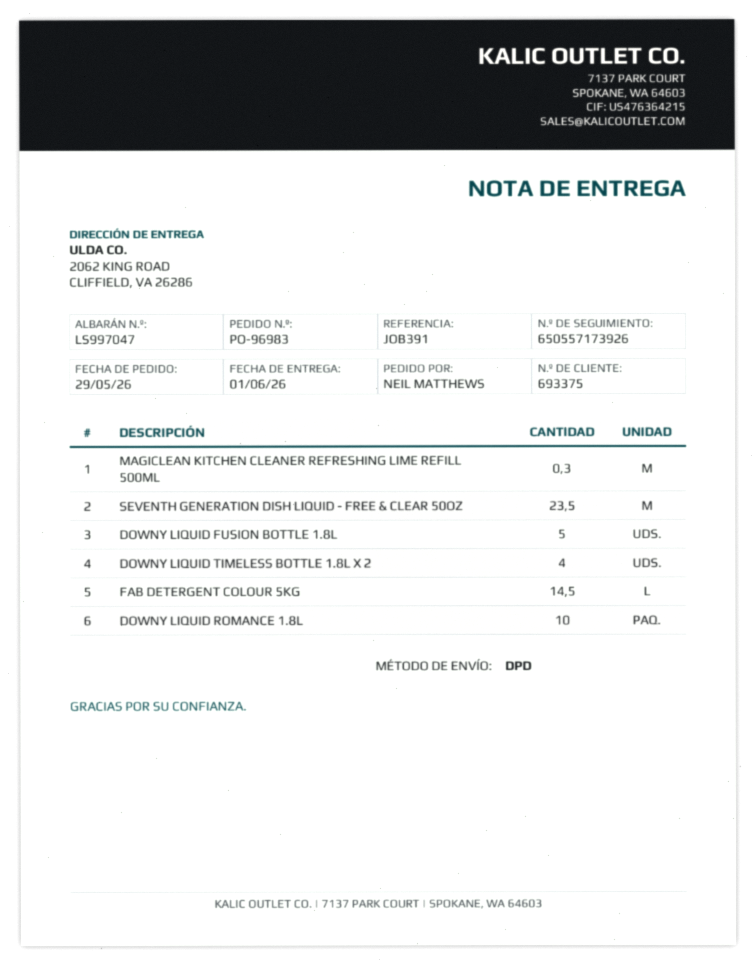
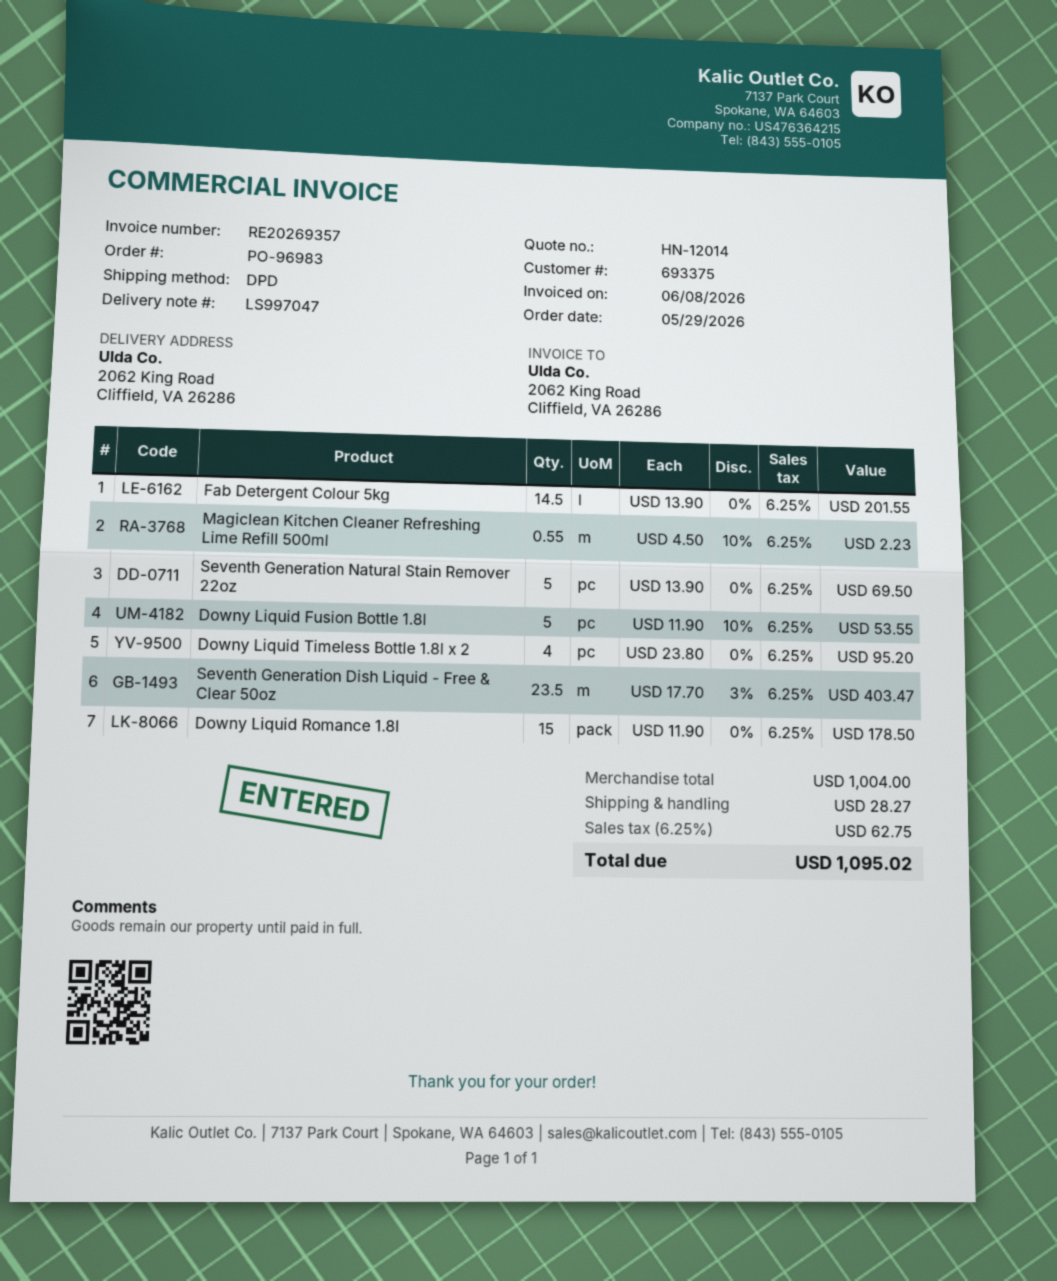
MAGICLEAN KITCHEN CLEANER REFRESHING LIME REFILL 500ML: 0.3 -> 0.55
DOWNY LIQUID ROMANCE 1.8L: 10 -> 15
Seventh Generation Natural Stain Remover 22oz: none -> 5

